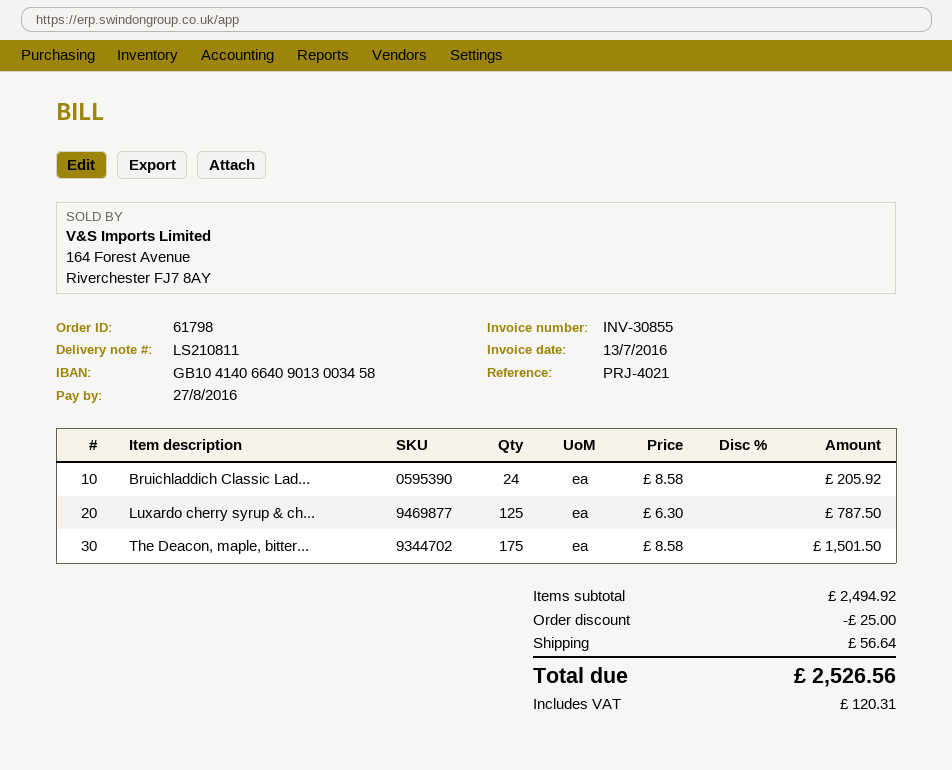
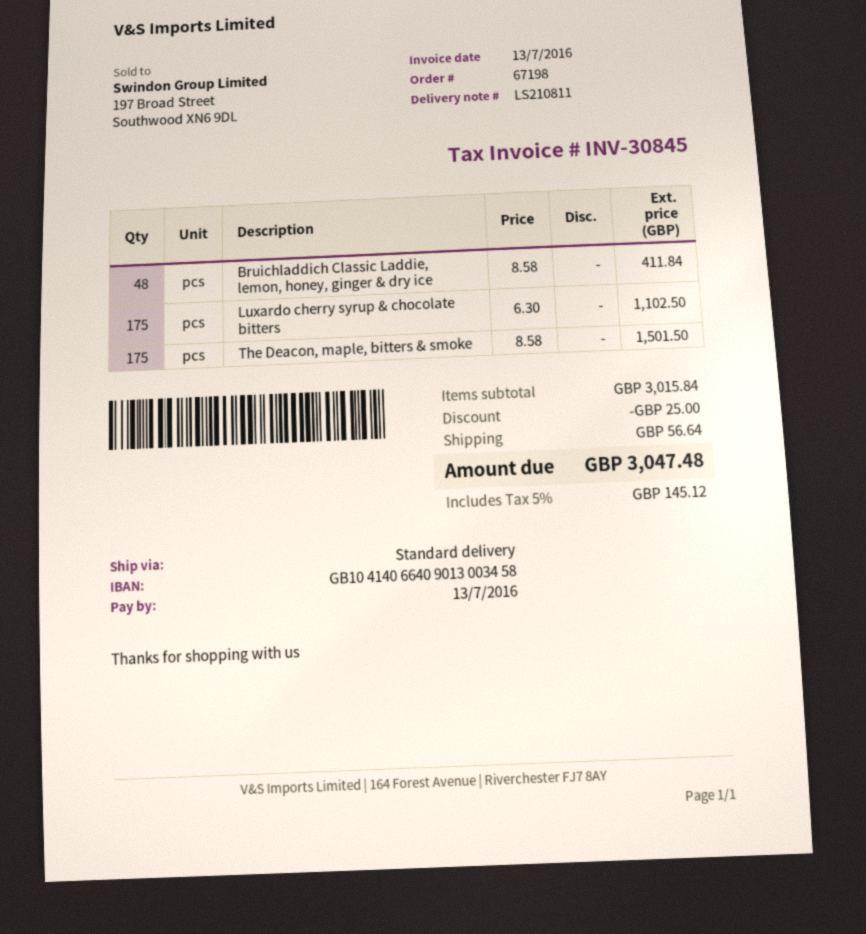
order number: 61798 -> 67198
invoice number: INV-30855 -> INV-30845
due date: 2016-08-27 -> 2016-07-13
Bruichladdich Classic Lad...: 24 x 8.58 = 205.92 -> 48 x 8.58 = 411.84
Luxardo cherry syrup & ch...: 125 x 6.30 = 787.50 -> 175 x 6.30 = 1102.50
subtotal: 2494.92 -> 3015.84
tax: 120.31 -> 145.12
total: 2526.56 -> 3047.48

